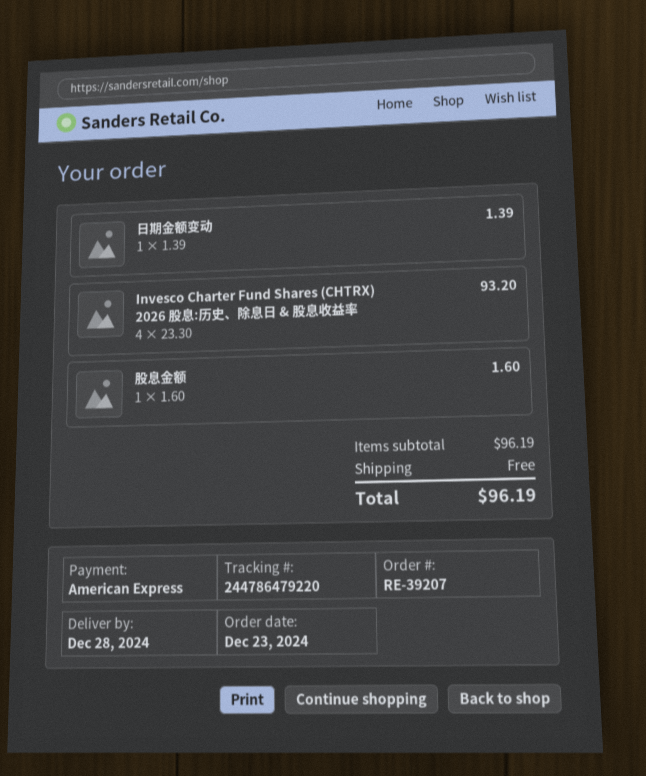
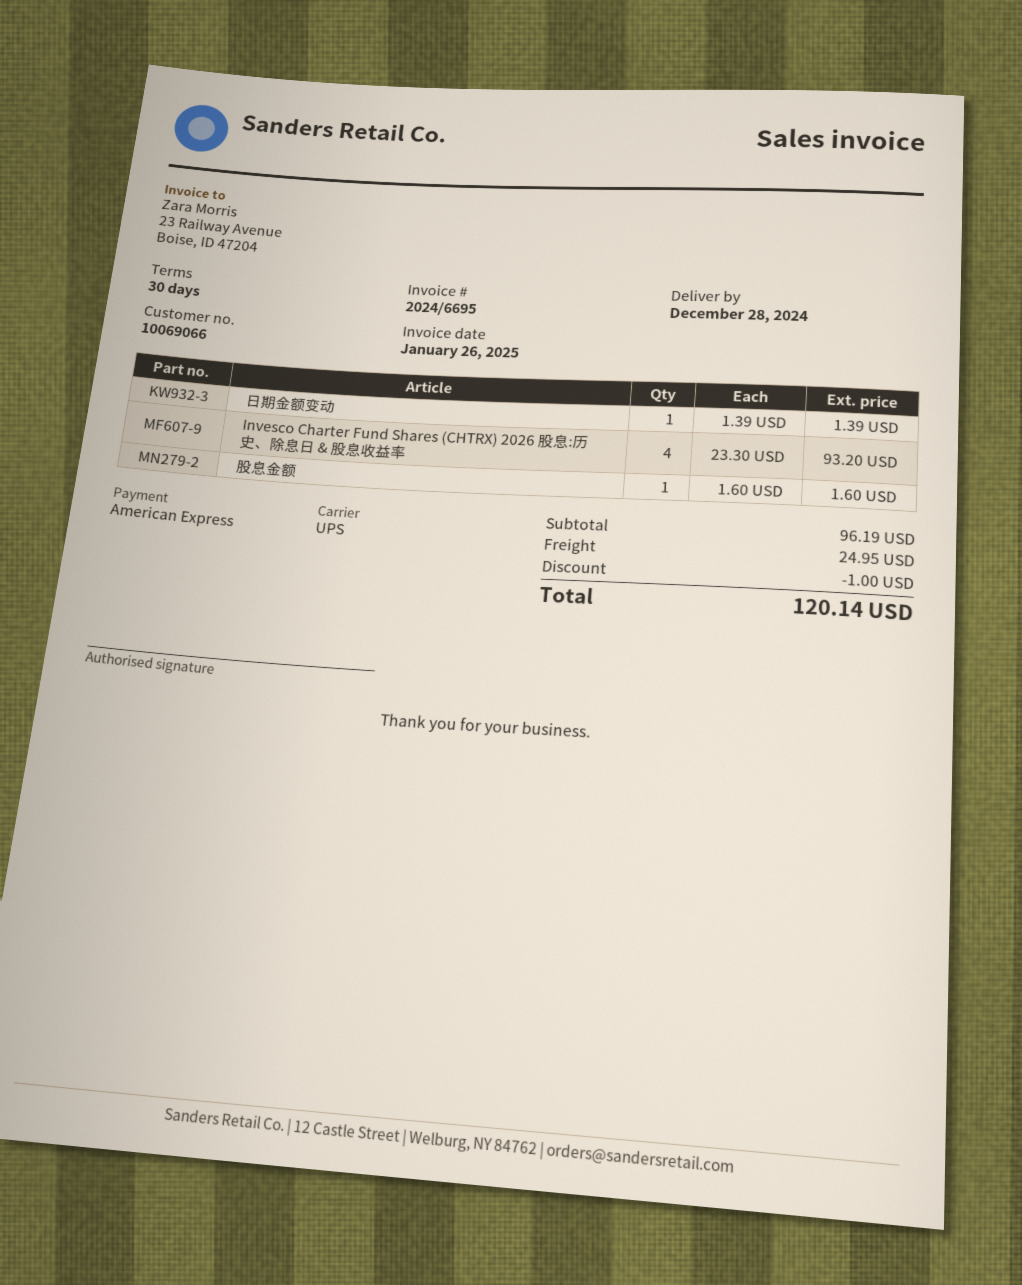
discount: none -> 1.00
shipping: 0.00 -> 24.95
total: 96.19 -> 120.14

